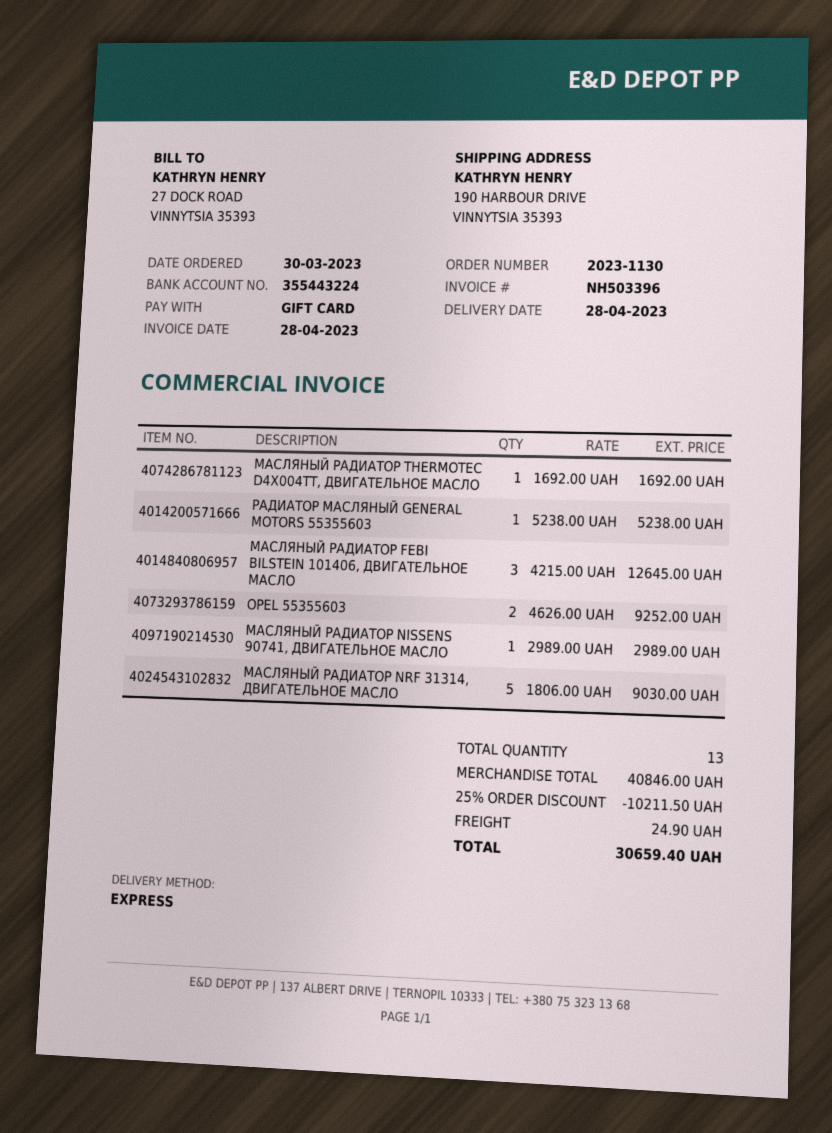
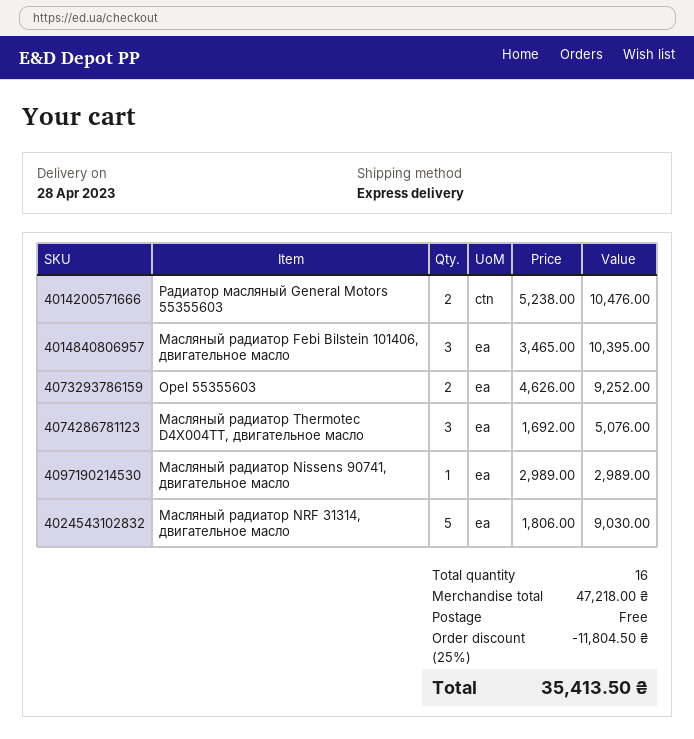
МАСЛЯНЫЙ РАДИАТОР THERMOTEC D4X004TT, ДВИГАТЕЛЬНОЕ МАСЛО: 1 x 1692.00 = 1692.00 -> 3 x 1692.00 = 5076.00
РАДИАТОР МАСЛЯНЫЙ GENERAL MOTORS 55355603: 1 x 5238.00 = 5238.00 -> 2 x 5238.00 = 10476.00
МАСЛЯНЫЙ РАДИАТОР FEBI BILSTEIN 101406, ДВИГАТЕЛЬНОЕ МАСЛО: 3 x 4215.00 = 12645.00 -> 3 x 3465.00 = 10395.00
total quantity: 13 -> 16
subtotal: 40846.00 -> 47218.00
discount: 25% = 10211.50 -> 25% = 11804.50
shipping: 24.90 -> 0.00
total: 30659.40 -> 35413.50

